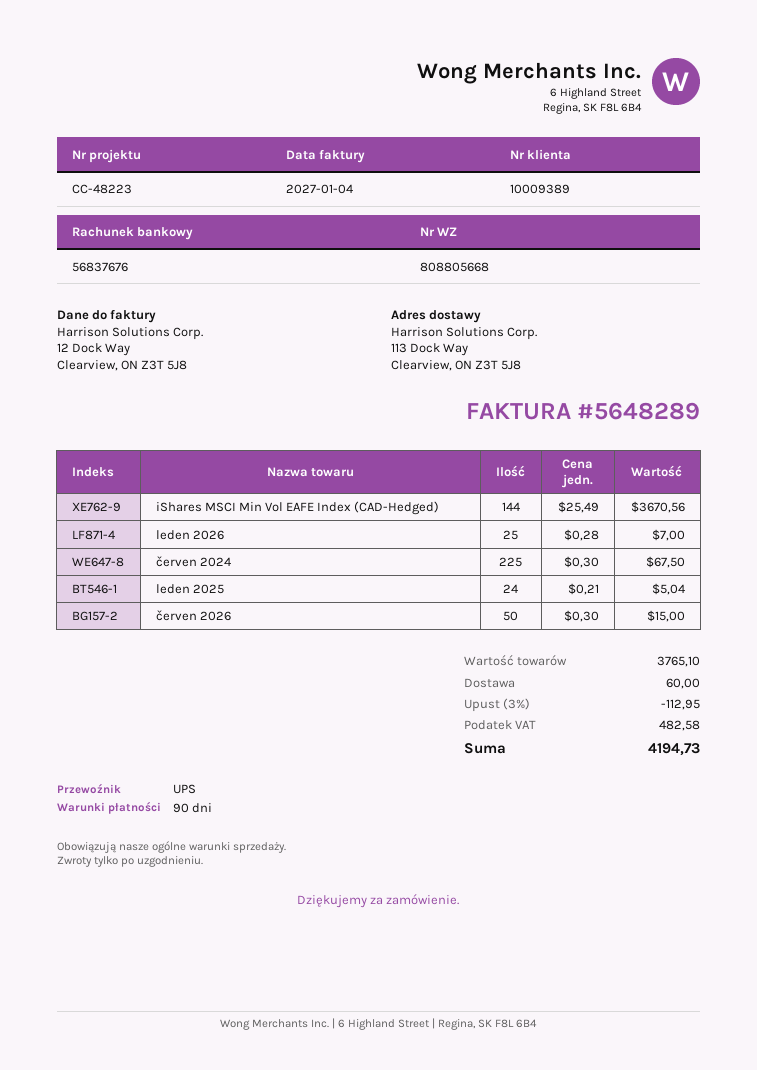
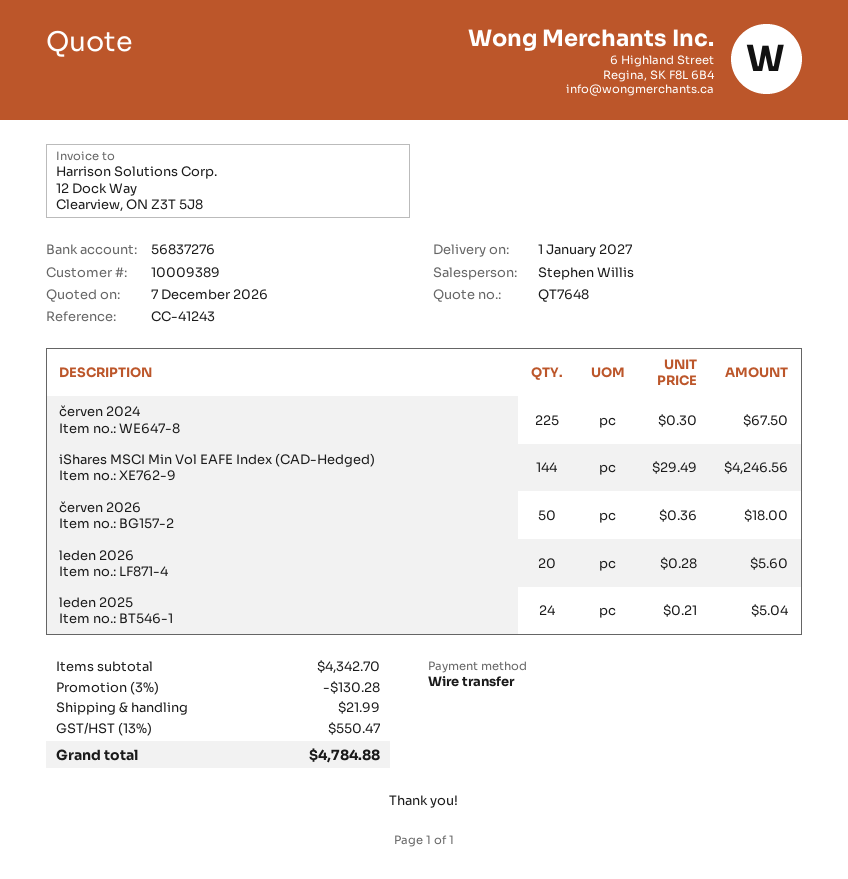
reference: CC-48223 -> CC-41243
bank account: 56837676 -> 56837276
iShares MSCI Min Vol EAFE Index (CAD-Hedged): 144 x 25.49 = 3670.56 -> 144 x 29.49 = 4246.56
leden 2026: 25 x 0.28 = 7.00 -> 20 x 0.28 = 5.60
červen 2026: 50 x 0.30 = 15.00 -> 50 x 0.36 = 18.00
subtotal: 3765.10 -> 4342.70
discount: 3% = 112.95 -> 3% = 130.28
shipping: 60.00 -> 21.99
tax: 482.58 -> 550.47
total: 4194.73 -> 4784.88

